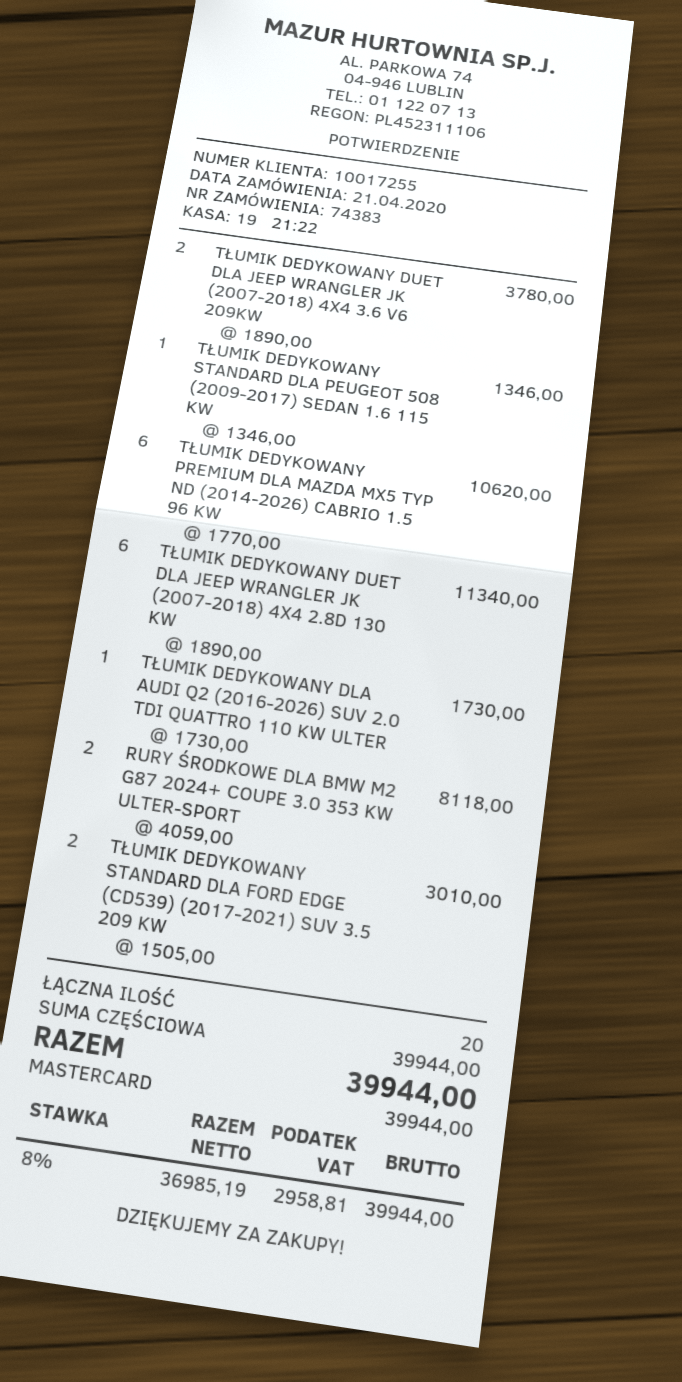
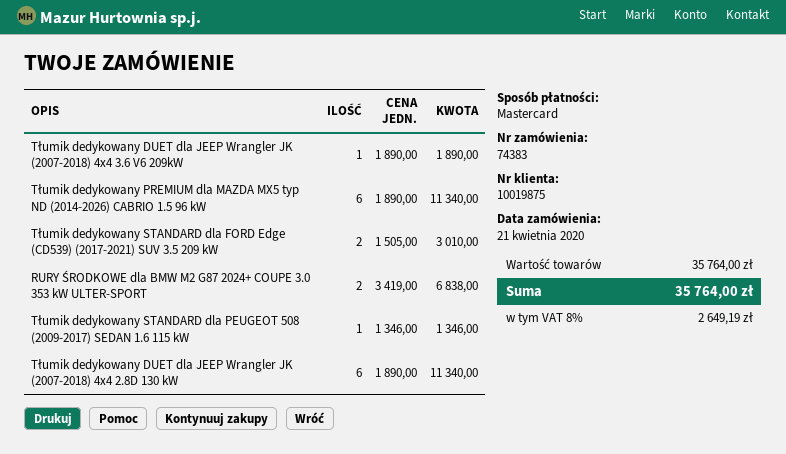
customer number: 10017255 -> 10019875
TŁUMIK DEDYKOWANY DUET DLA JEEP WRANGLER JK (2007-2018) 4X4 3.6 V6 209KW: 2 x 1890.00 = 3780.00 -> 1 x 1890.00 = 1890.00
TŁUMIK DEDYKOWANY PREMIUM DLA MAZDA MX5 TYP ND (2014-2026) CABRIO 1.5 96 KW: 6 x 1770.00 = 10620.00 -> 6 x 1890.00 = 11340.00
TŁUMIK DEDYKOWANY DLA AUDI Q2 (2016-2026) SUV 2.0 TDI QUATTRO 110 KW ULTER: 1 x 1730.00 = 1730.00 -> none
RURY ŚRODKOWE DLA BMW M2 G87 2024+ COUPE 3.0 353 KW ULTER-SPORT: 2 x 4059.00 = 8118.00 -> 2 x 3419.00 = 6838.00
subtotal: 39944.00 -> 35764.00
tax: 8% = 2958.81 -> 8% = 2649.19
total: 39944.00 -> 35764.00

